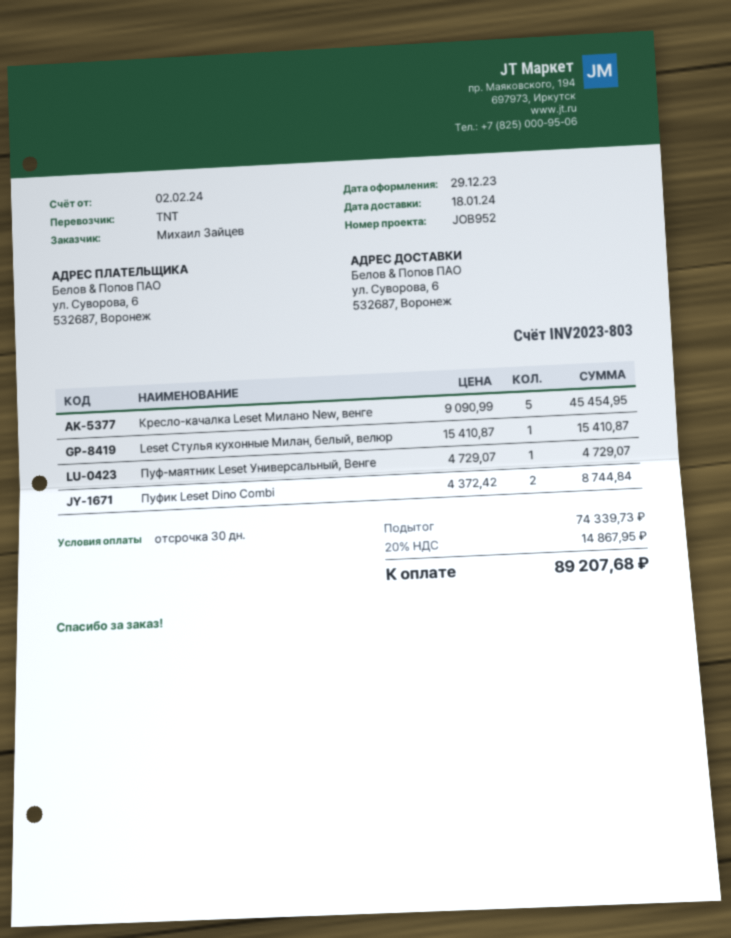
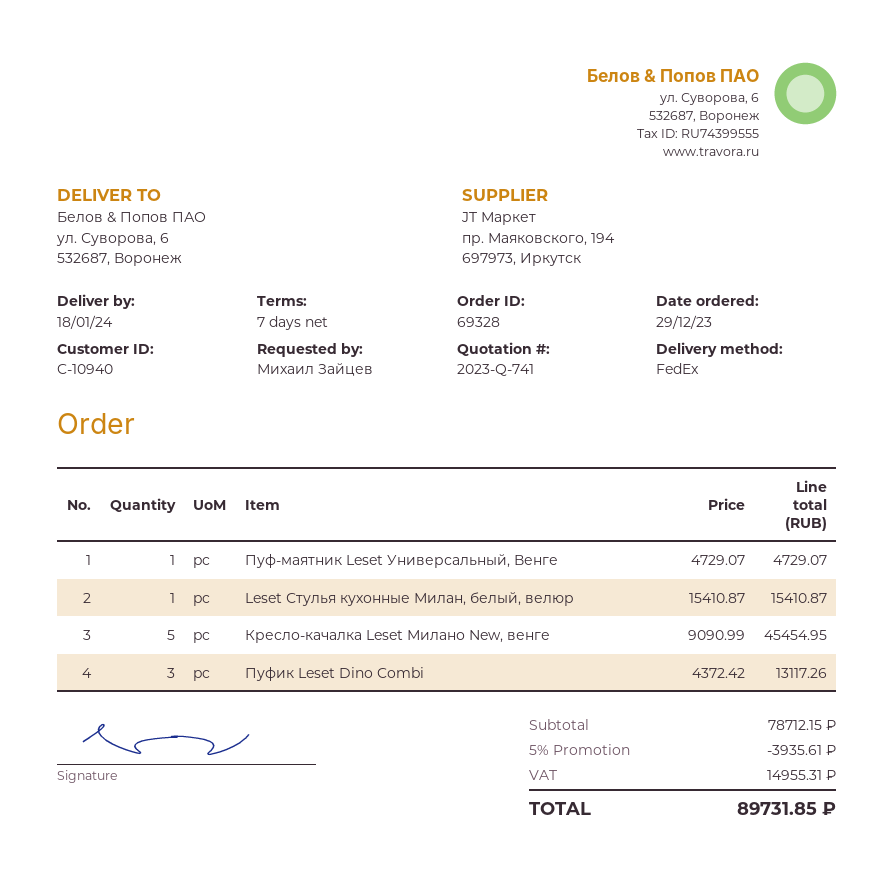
payment terms: 30 days -> 7 days
shipping method: TNT -> FedEx
Пуфик Leset Dino Combi: 2 x 4372.42 = 8744.84 -> 3 x 4372.42 = 13117.26
subtotal: 74339.73 -> 78712.15
discount: none -> 5% = 3935.61
tax: 14867.95 -> 14955.31
total: 89207.68 -> 89731.85

